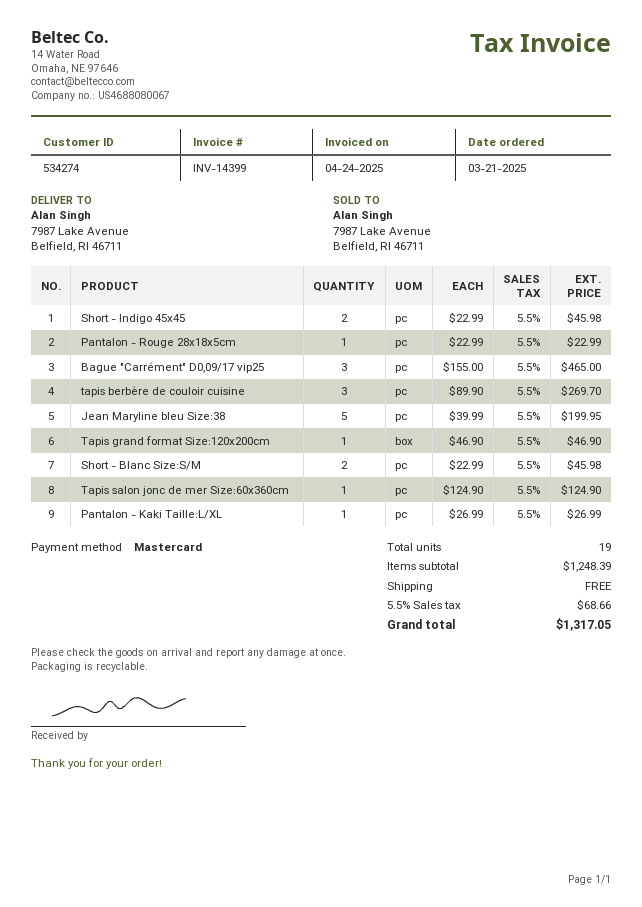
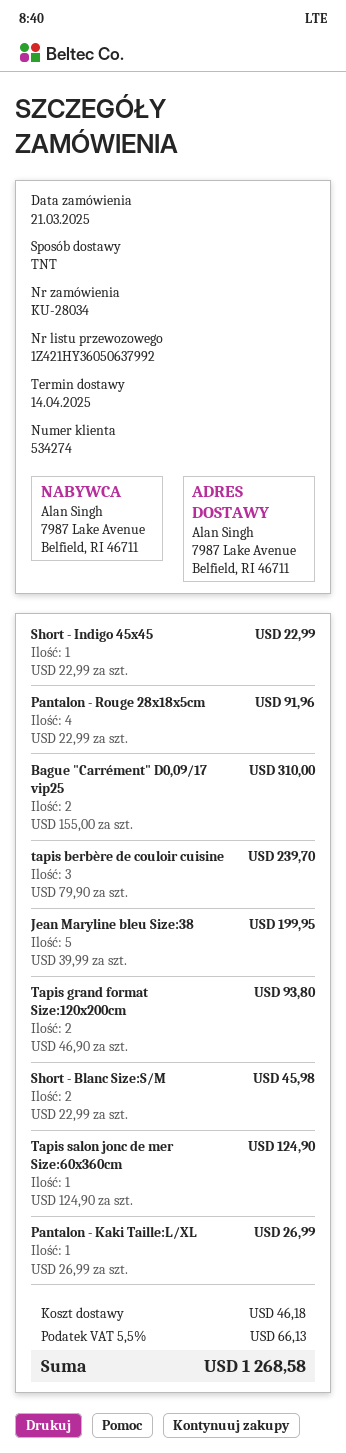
Short - Indigo 45x45: 2 x 22.99 = 45.98 -> 1 x 22.99 = 22.99
Pantalon - Rouge 28x18x5cm: 1 x 22.99 = 22.99 -> 4 x 22.99 = 91.96
Bague "Carrément" D0,09/17 vip25: 3 x 155.00 = 465.00 -> 2 x 155.00 = 310.00
tapis berbère de couloir cuisine: 3 x 89.90 = 269.70 -> 3 x 79.90 = 239.70
Tapis grand format Size:120x200cm: 1 x 46.90 = 46.90 -> 2 x 46.90 = 93.80
shipping: 0.00 -> 46.18
tax: 5.5% = 68.66 -> 5.5% = 66.13
total: 1317.05 -> 1268.58

